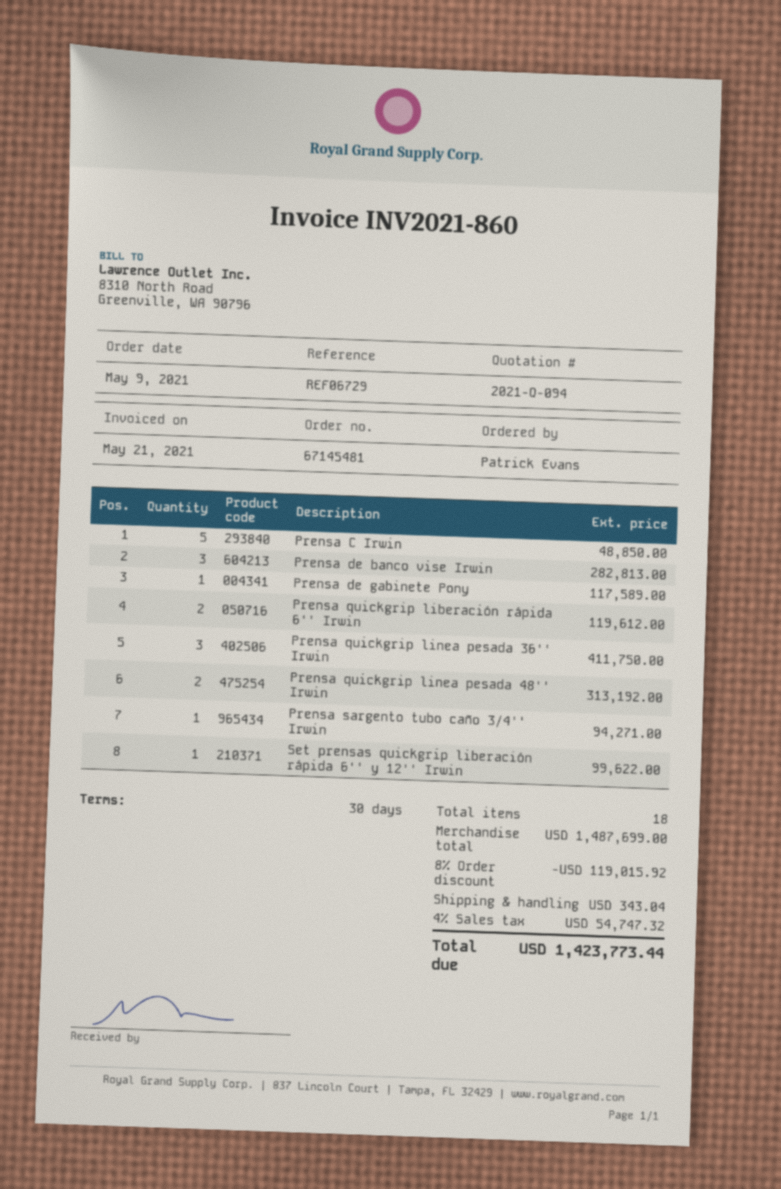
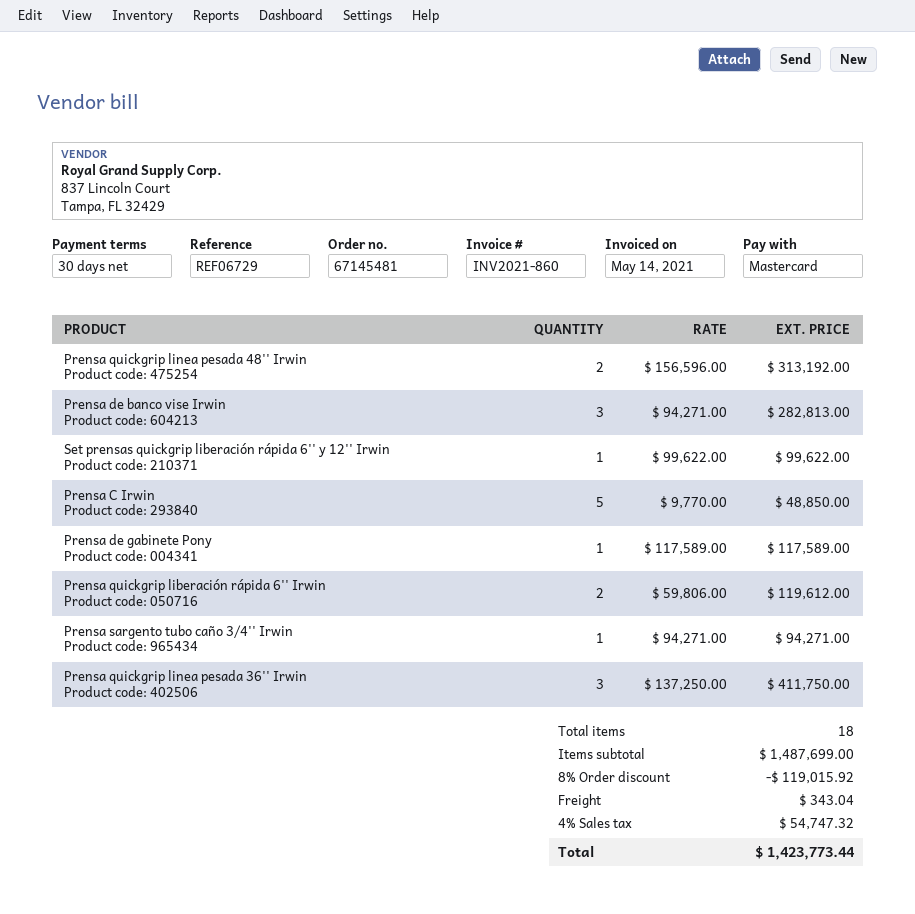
invoice date: 2021-05-21 -> 2021-05-14

